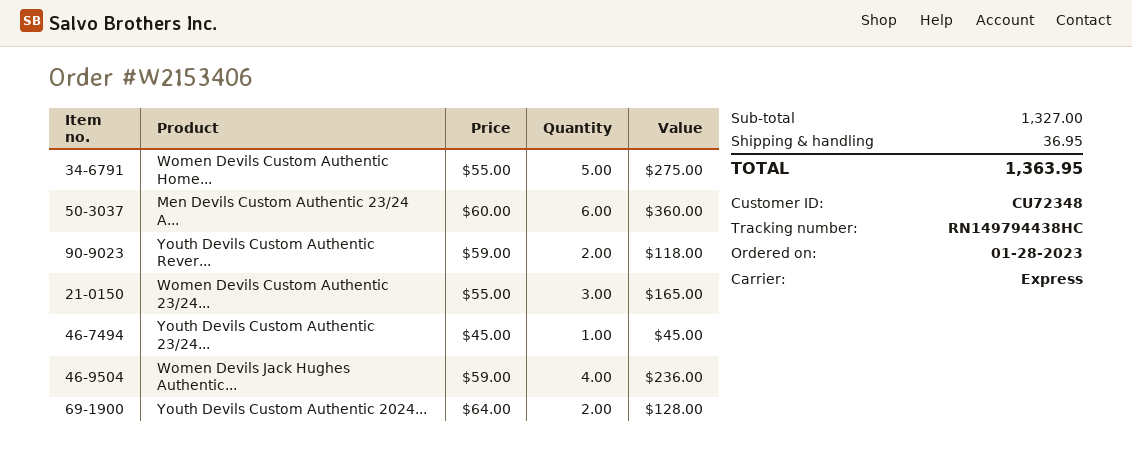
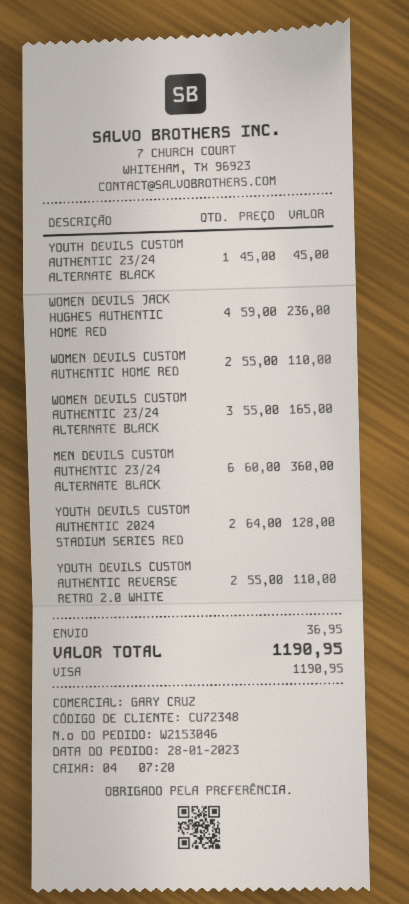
order number: W2153406 -> W2153046
Women Devils Custom Authentic Home...: 5 x 55.00 = 275.00 -> 2 x 55.00 = 110.00
Youth Devils Custom Authentic Rever...: 2 x 59.00 = 118.00 -> 2 x 55.00 = 110.00
total: 1363.95 -> 1190.95

